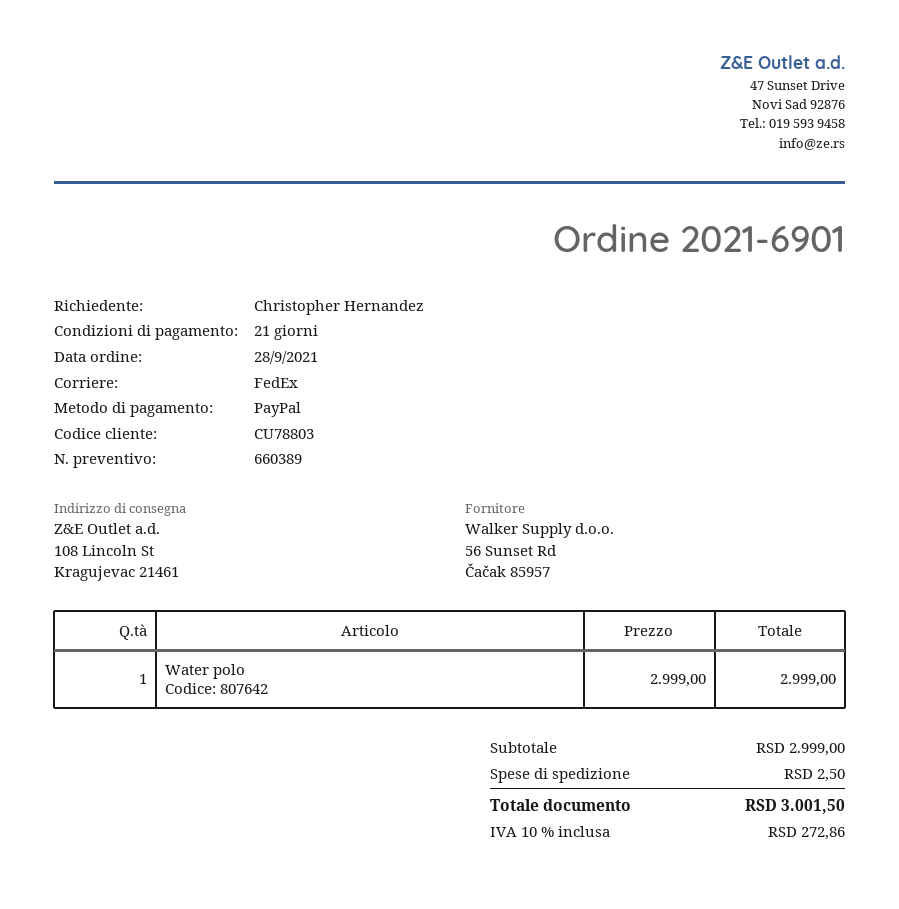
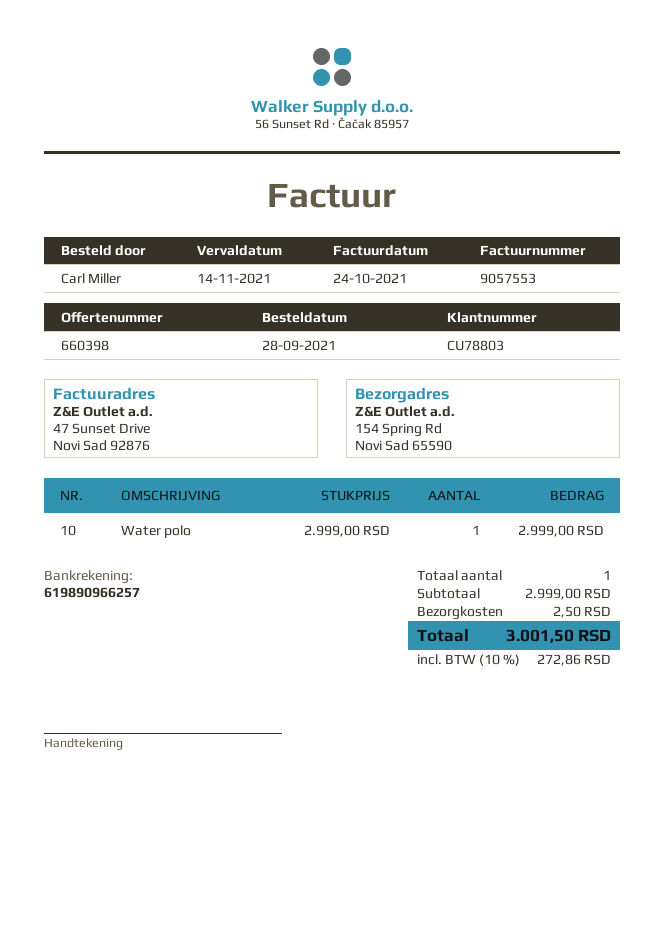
quote number: 660389 -> 660398
ordered by: Christopher Hernandez -> Carl Miller
ship to: 108 Lincoln St, Kragujevac 21461 -> 154 Spring Rd, Novi Sad 65590

